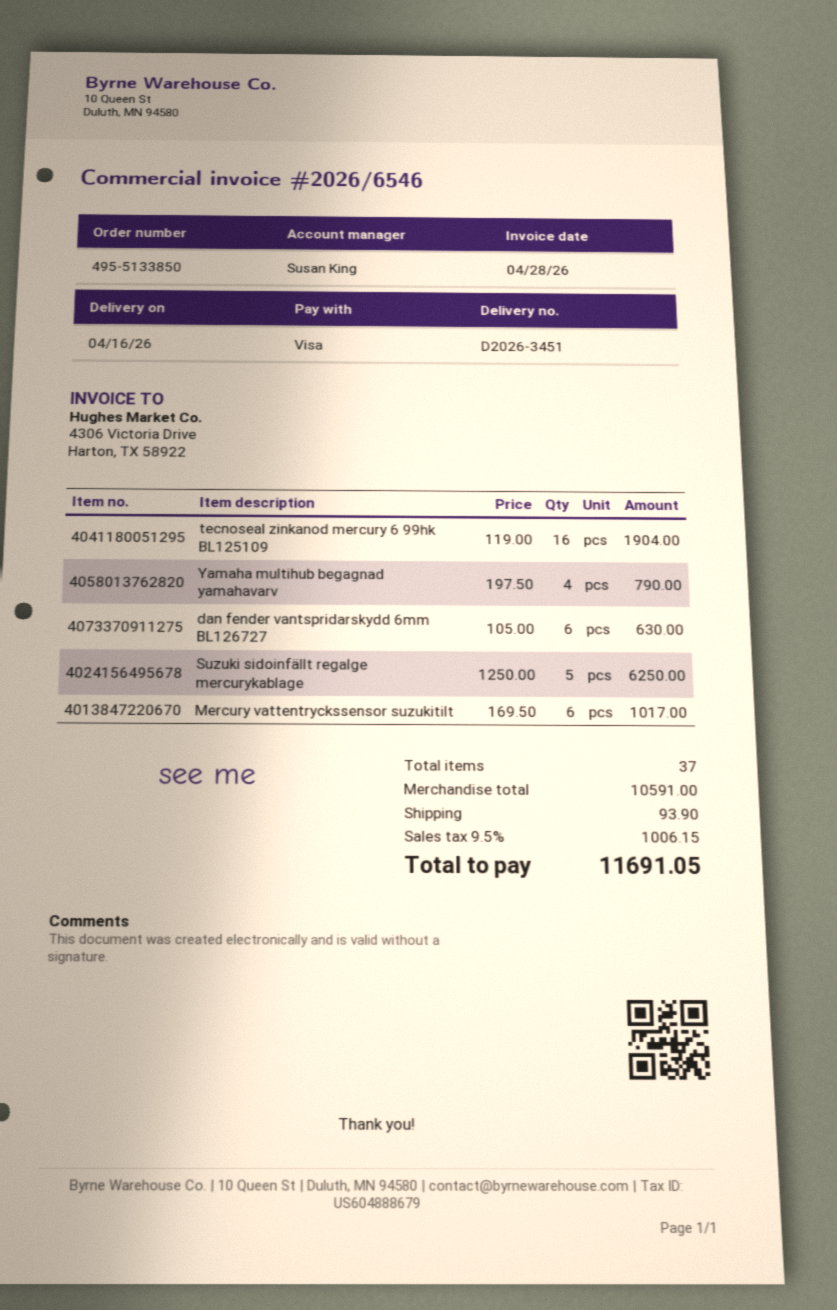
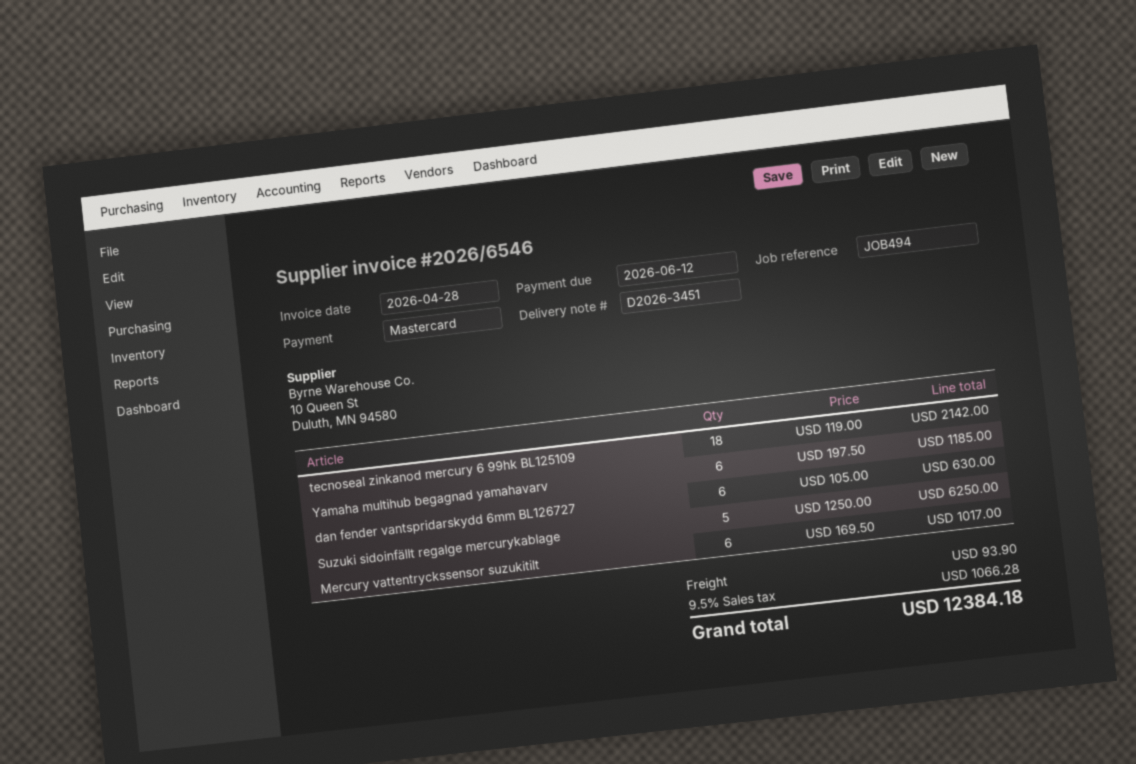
payment method: Visa -> Mastercard
tecnoseal zinkanod mercury 6 99hk BL125109: 16 x 119.00 = 1904.00 -> 18 x 119.00 = 2142.00
Yamaha multihub begagnad yamahavarv: 4 x 197.50 = 790.00 -> 6 x 197.50 = 1185.00
tax: 9.5% = 1006.15 -> 9.5% = 1066.28
total: 11691.05 -> 12384.18

